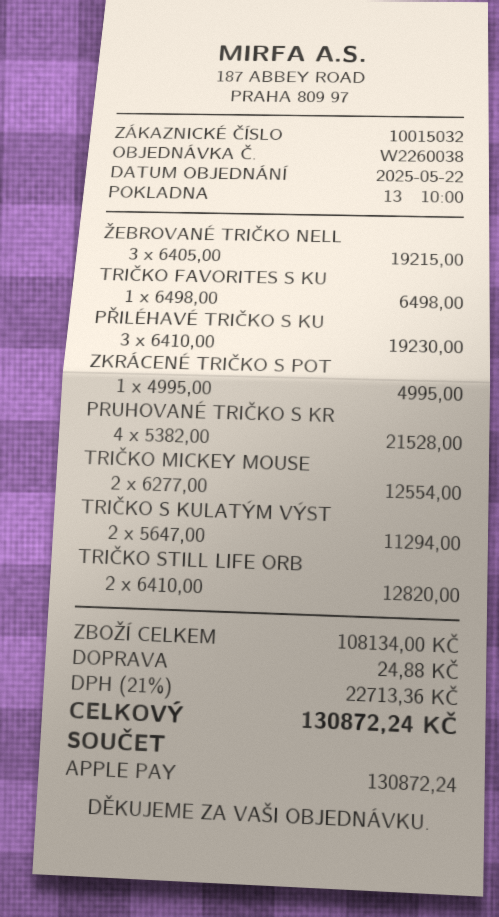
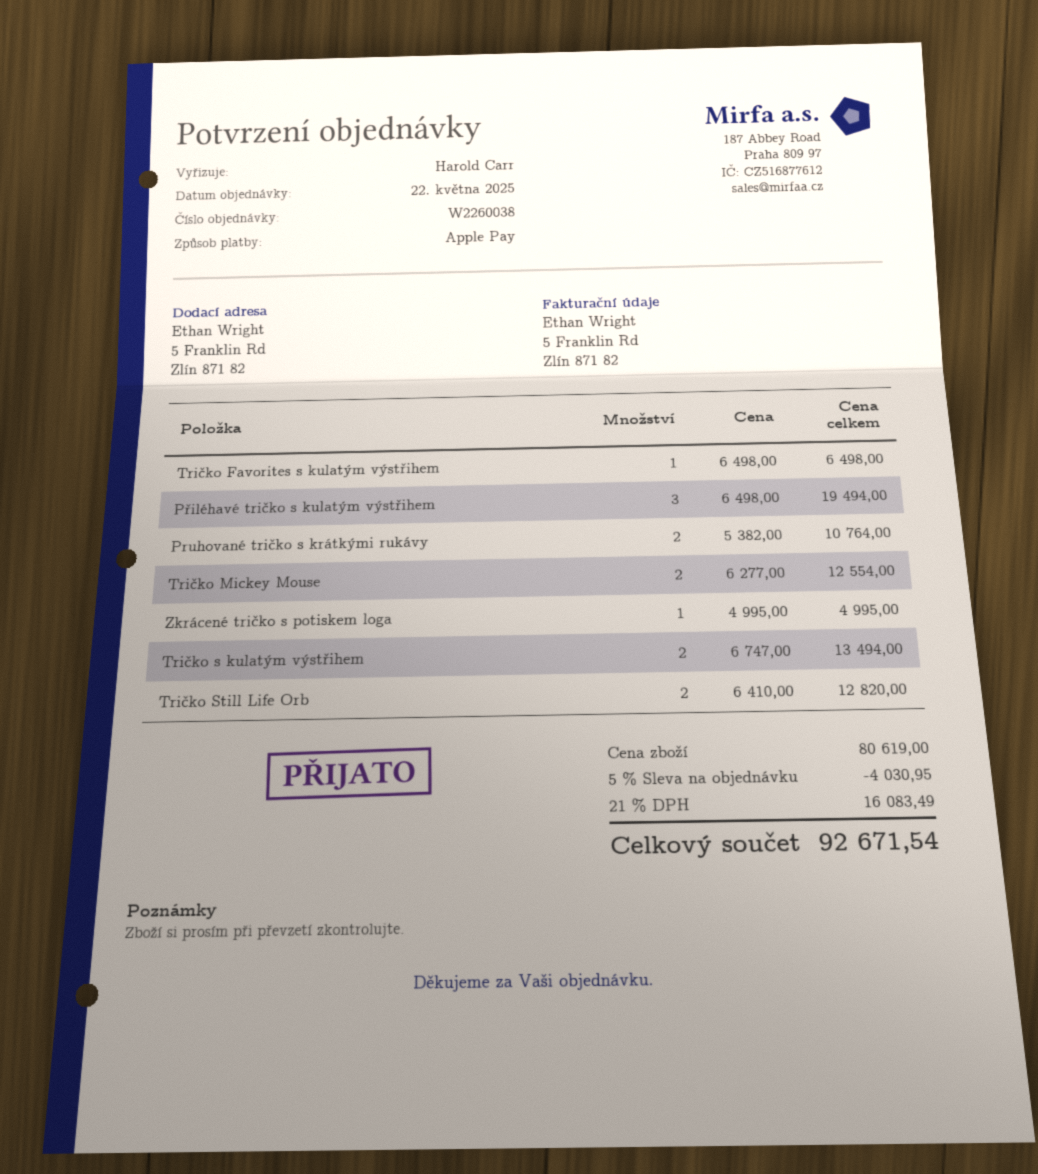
ŽEBROVANÉ TRIČKO NELL: 3 x 6405.00 = 19215.00 -> none
PŘILÉHAVÉ TRIČKO S KU: 3 x 6410.00 = 19230.00 -> 3 x 6498.00 = 19494.00
PRUHOVANÉ TRIČKO S KR: 4 x 5382.00 = 21528.00 -> 2 x 5382.00 = 10764.00
TRIČKO S KULATÝM VÝST: 2 x 5647.00 = 11294.00 -> 2 x 6747.00 = 13494.00
subtotal: 108134.00 -> 80619.00
discount: none -> 5% = 4030.95
shipping: 24.88 -> none
tax: 21% = 22713.36 -> 21% = 16083.49
total: 130872.24 -> 92671.54

